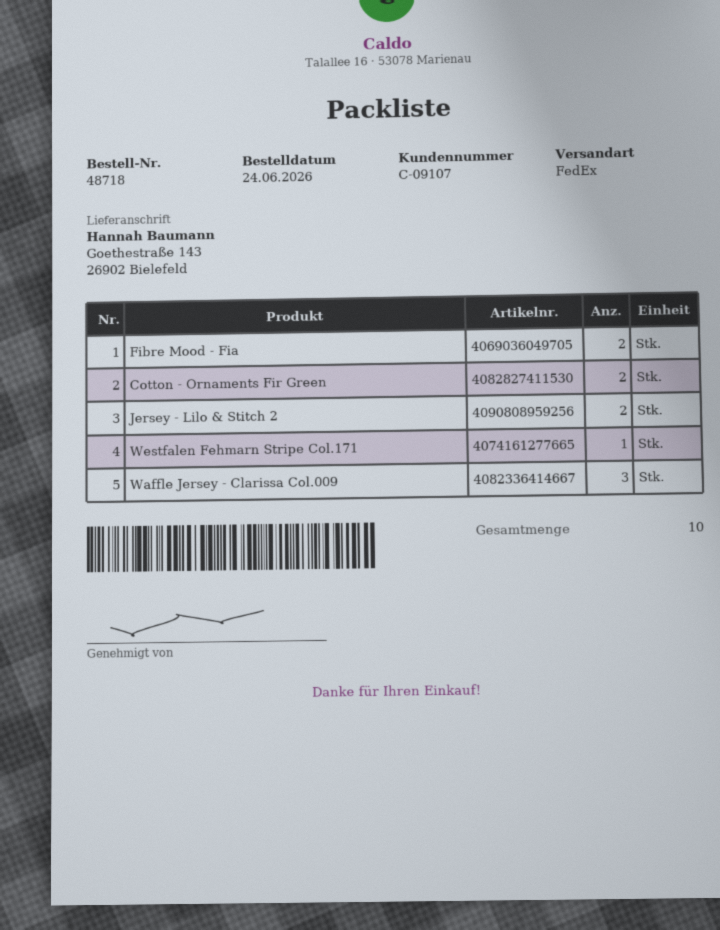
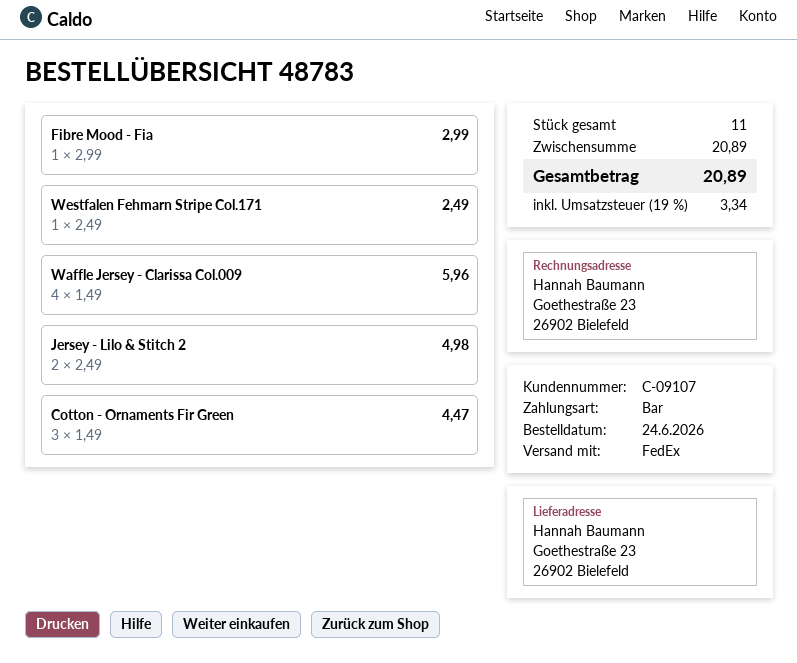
order number: 48718 -> 48783
ship to: Goethestraße 143, 26902 Bielefeld -> Goethestraße 23, 26902 Bielefeld
Fibre Mood - Fia: 2 -> 1
Cotton - Ornaments Fir Green: 2 -> 3
Waffle Jersey - Clarissa Col.009: 3 -> 4
total quantity: 10 -> 11

